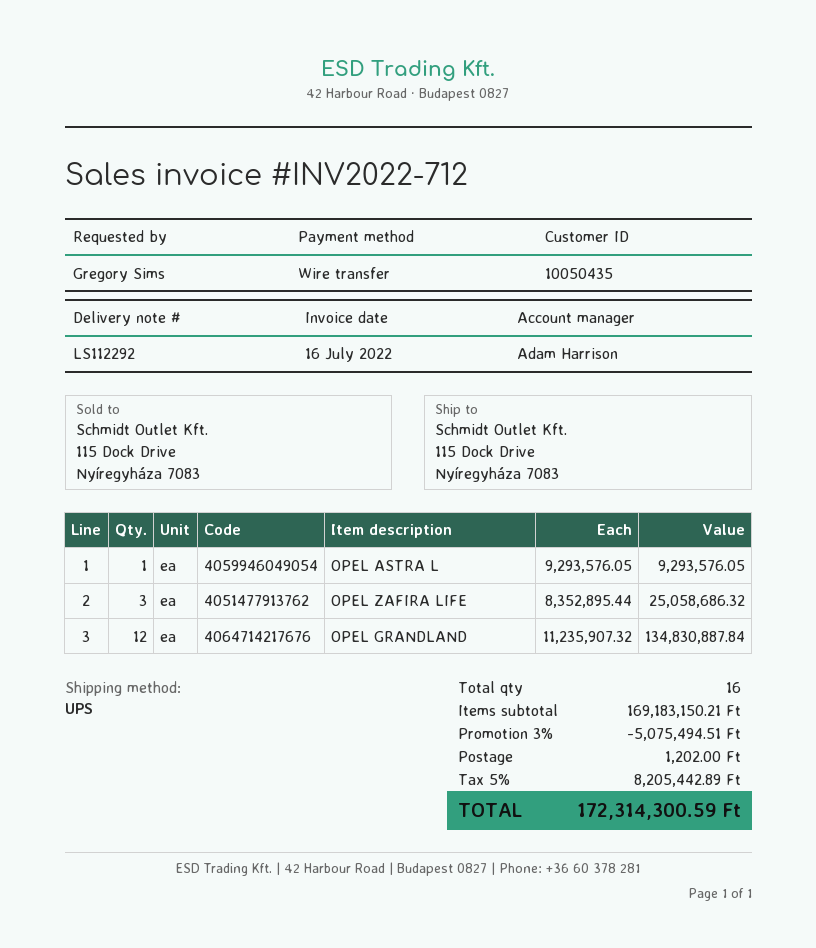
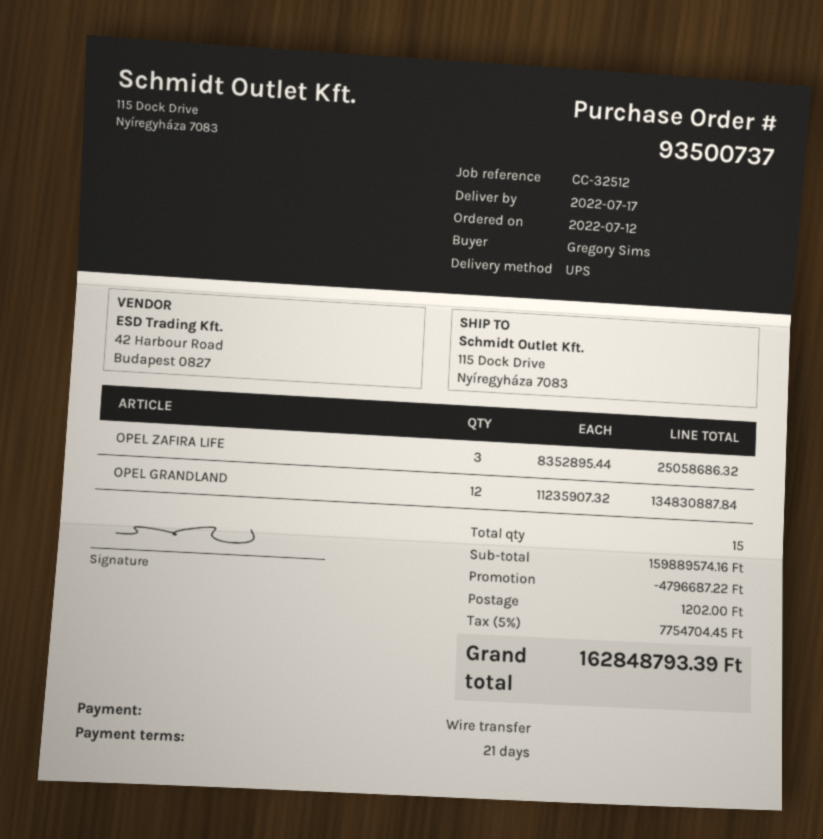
OPEL ASTRA L: 1 x 9293576.05 = 9293576.05 -> none
total quantity: 16 -> 15
subtotal: 169183150.21 -> 159889574.16
discount: 5075494.51 -> 4796687.22
tax: 5% = 8205442.89 -> 5% = 7754704.45
total: 172314300.59 -> 162848793.39

